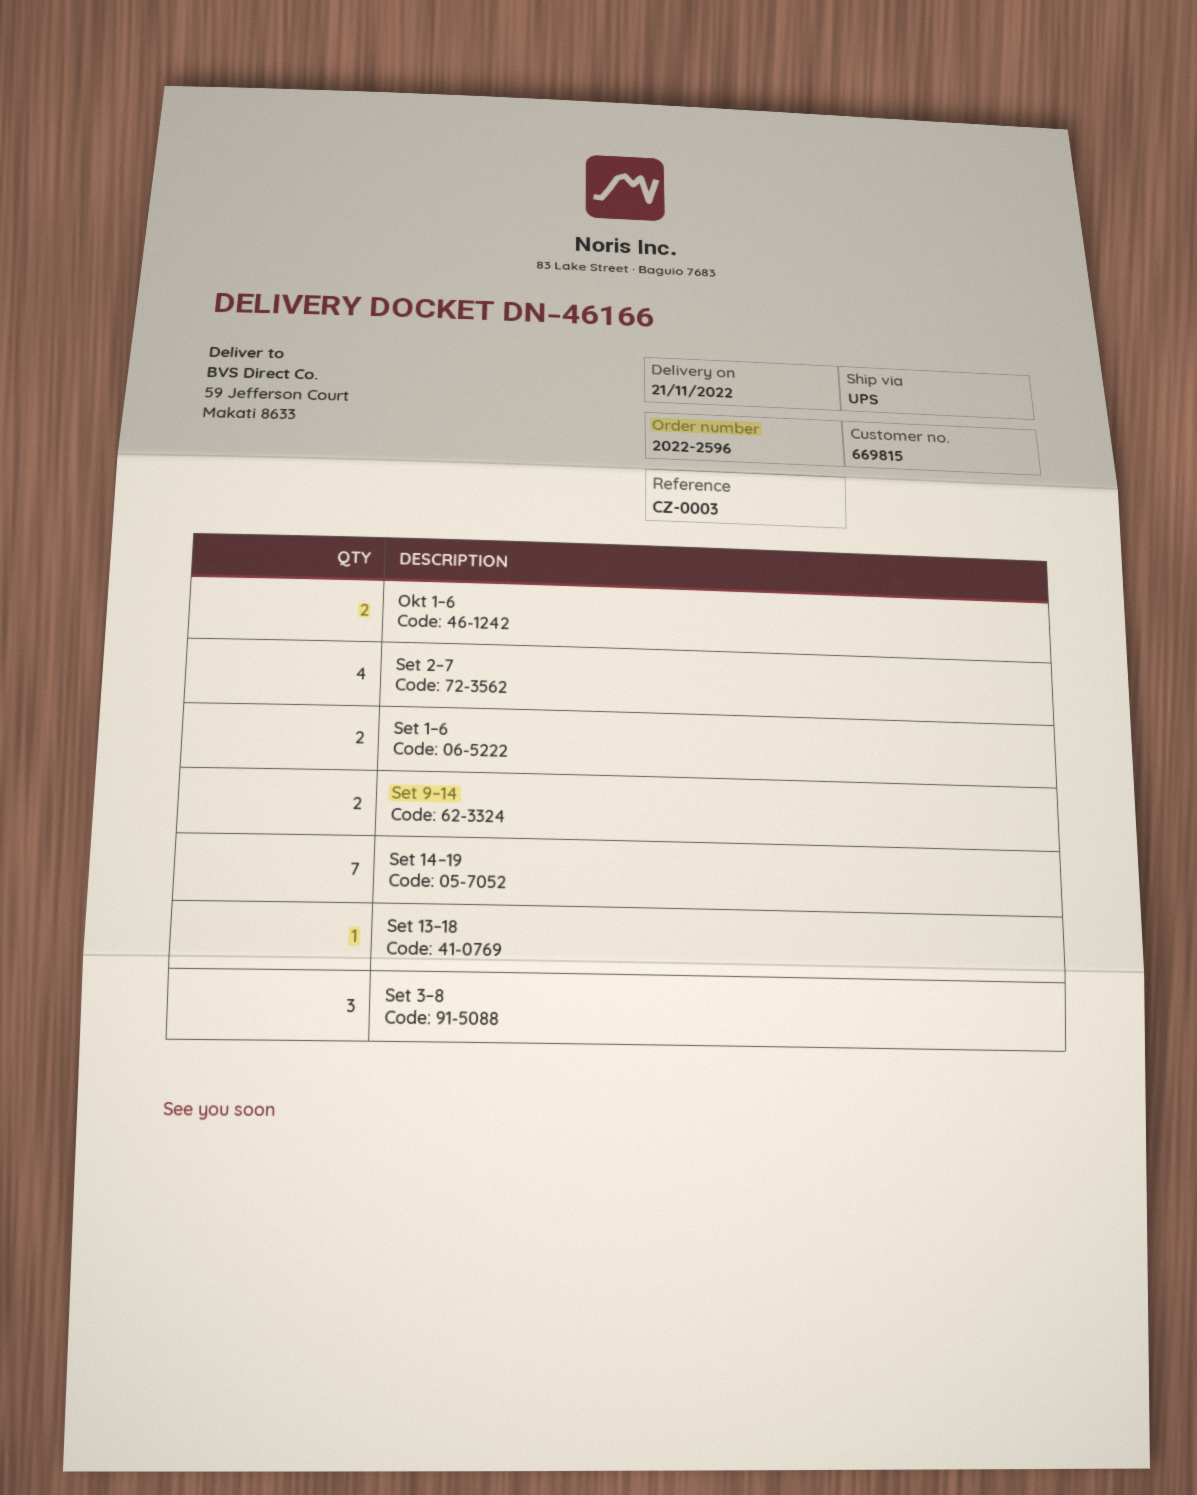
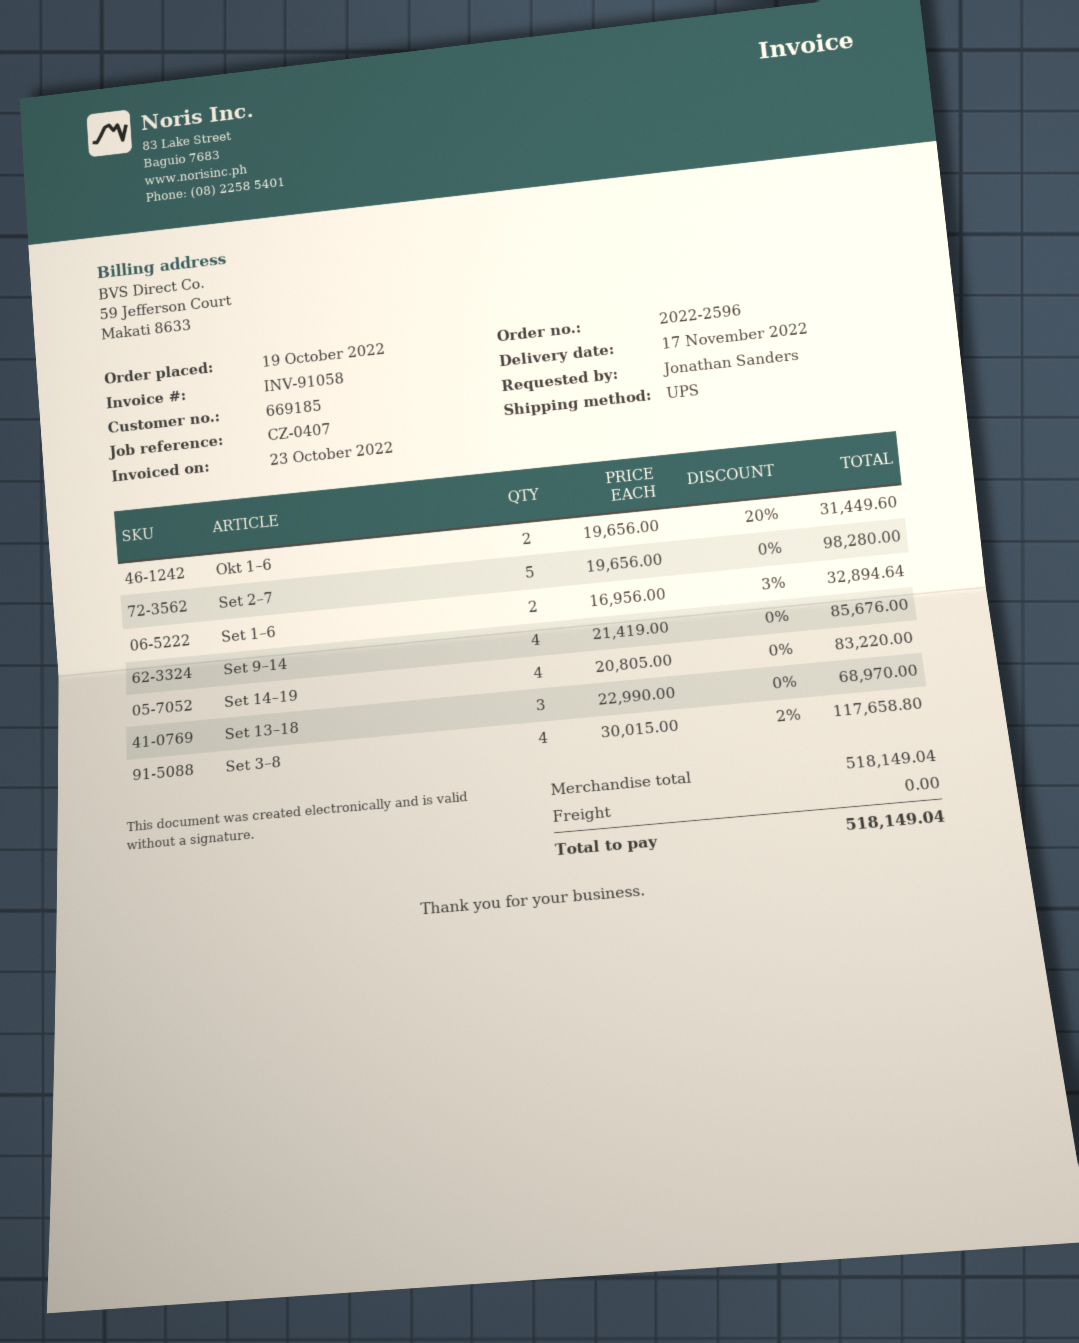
delivery date: 2022-11-21 -> 2022-11-17
customer number: 669815 -> 669185
reference: CZ-0003 -> CZ-0407
Set 2–7: 4 -> 5
Set 9–14: 2 -> 4
Set 14–19: 7 -> 4
Set 13–18: 1 -> 3
Set 3–8: 3 -> 4

